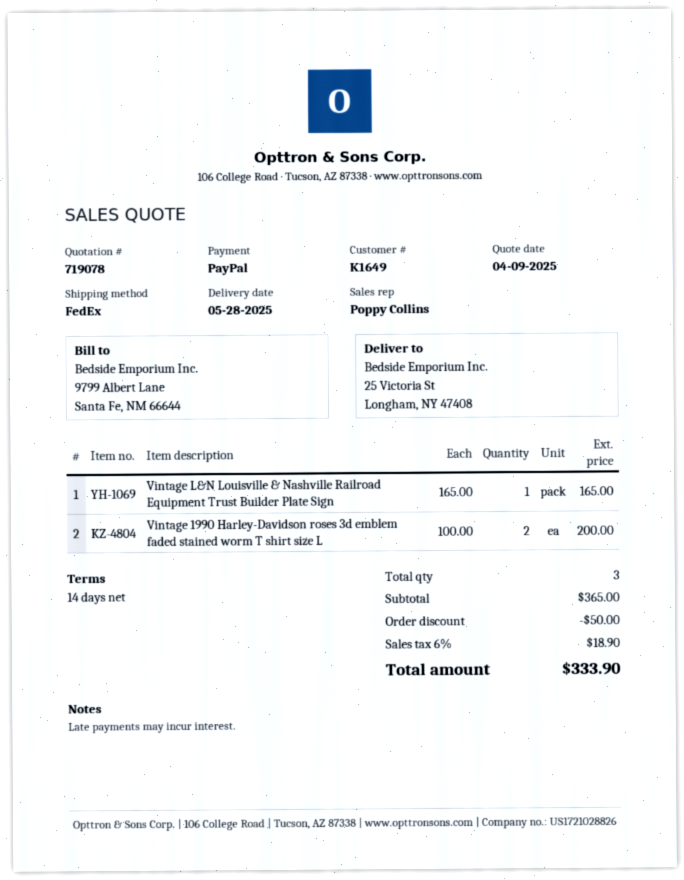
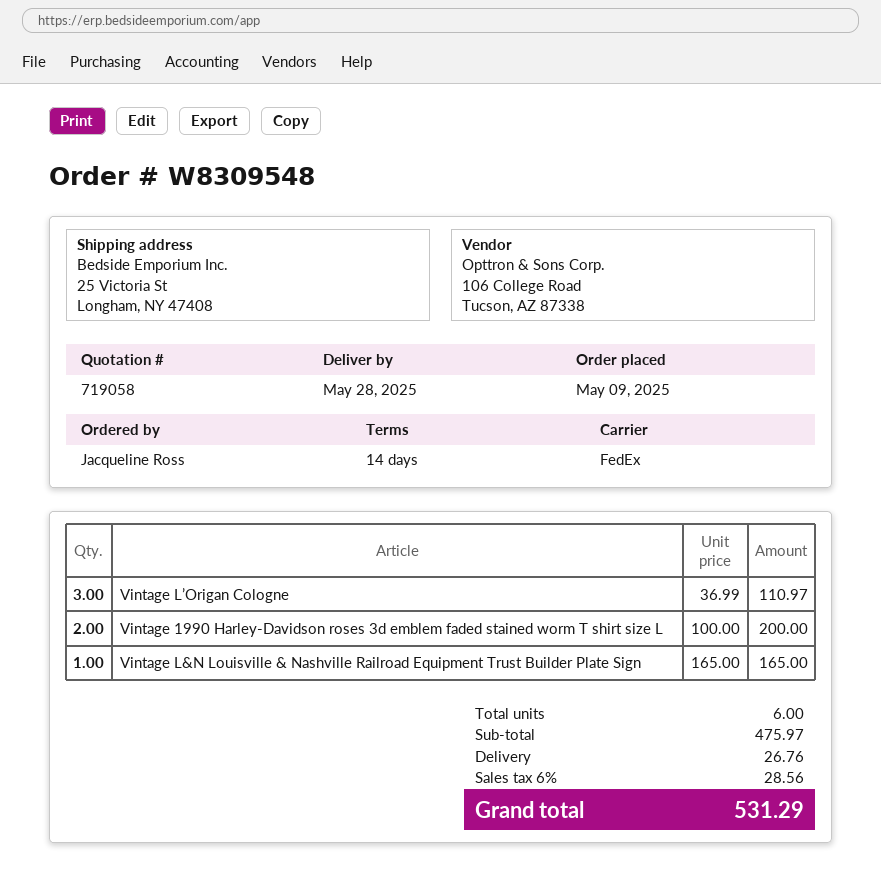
quote number: 719078 -> 719058
Vintage L’Origan Cologne: none -> 3 x 36.99 = 110.97
total quantity: 3 -> 6
subtotal: 365.00 -> 475.97
discount: 50.00 -> none
shipping: none -> 26.76
tax: 6% = 18.90 -> 6% = 28.56
total: 333.90 -> 531.29

